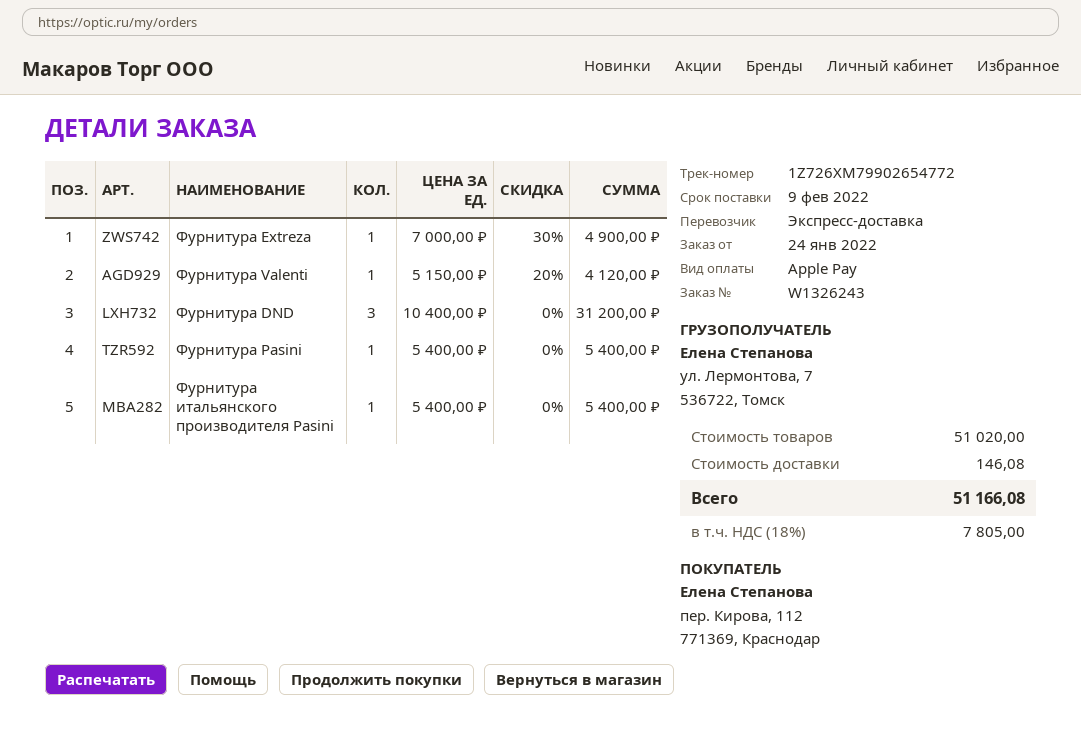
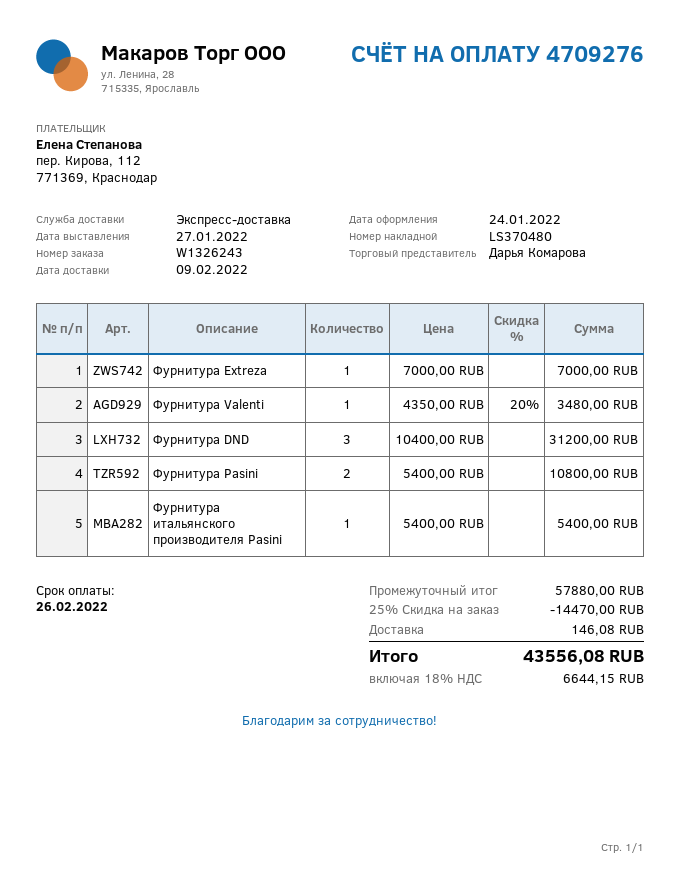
Фурнитура Extreza: 1 x 7000.00 - 30% = 4900.00 -> 1 x 7000.00 = 7000.00
Фурнитура Valenti: 1 x 5150.00 - 20% = 4120.00 -> 1 x 4350.00 - 20% = 3480.00
Фурнитура Pasini: 1 x 5400.00 = 5400.00 -> 2 x 5400.00 = 10800.00
subtotal: 51020.00 -> 57880.00
discount: none -> 25% = 14470.00
tax: 18% = 7805.00 -> 18% = 6644.15
total: 51166.08 -> 43556.08

